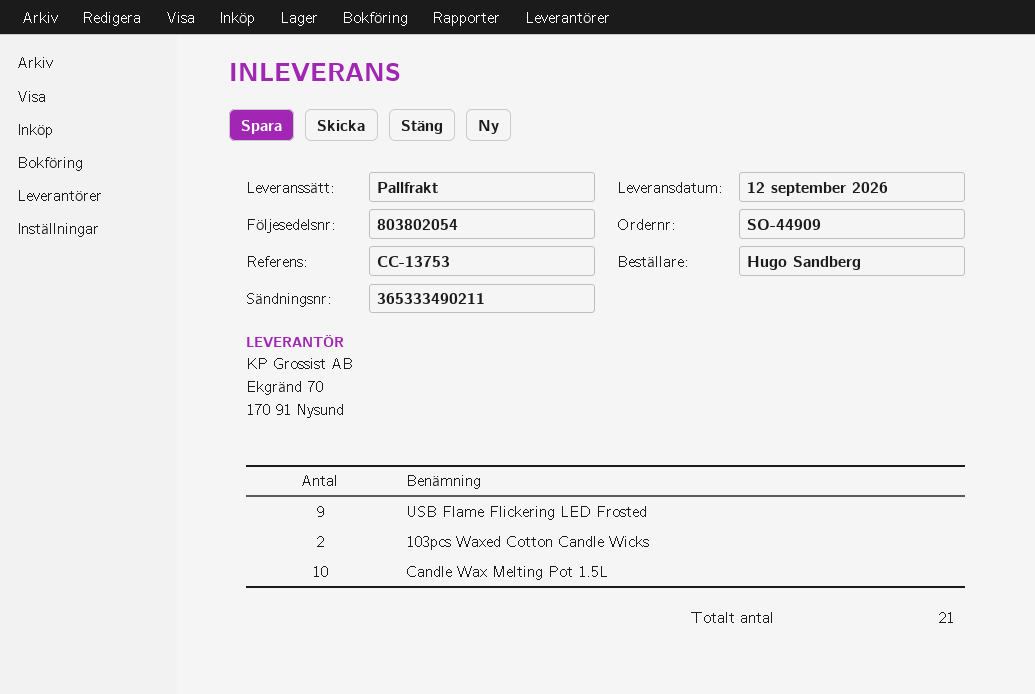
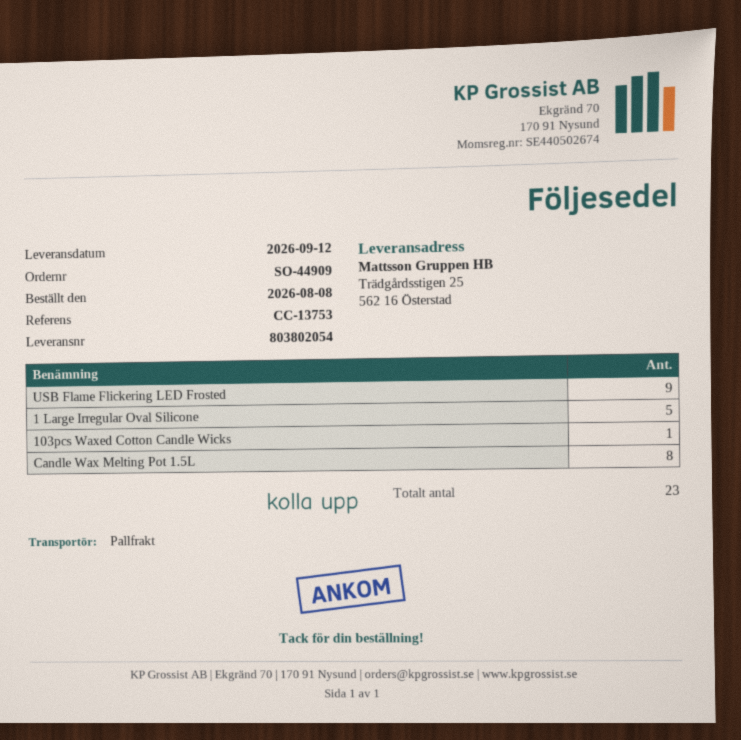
103pcs Waxed Cotton Candle Wicks: 2 -> 1
Candle Wax Melting Pot 1.5L: 10 -> 8
1 Large Irregular Oval Silicone: none -> 5
total quantity: 21 -> 23

